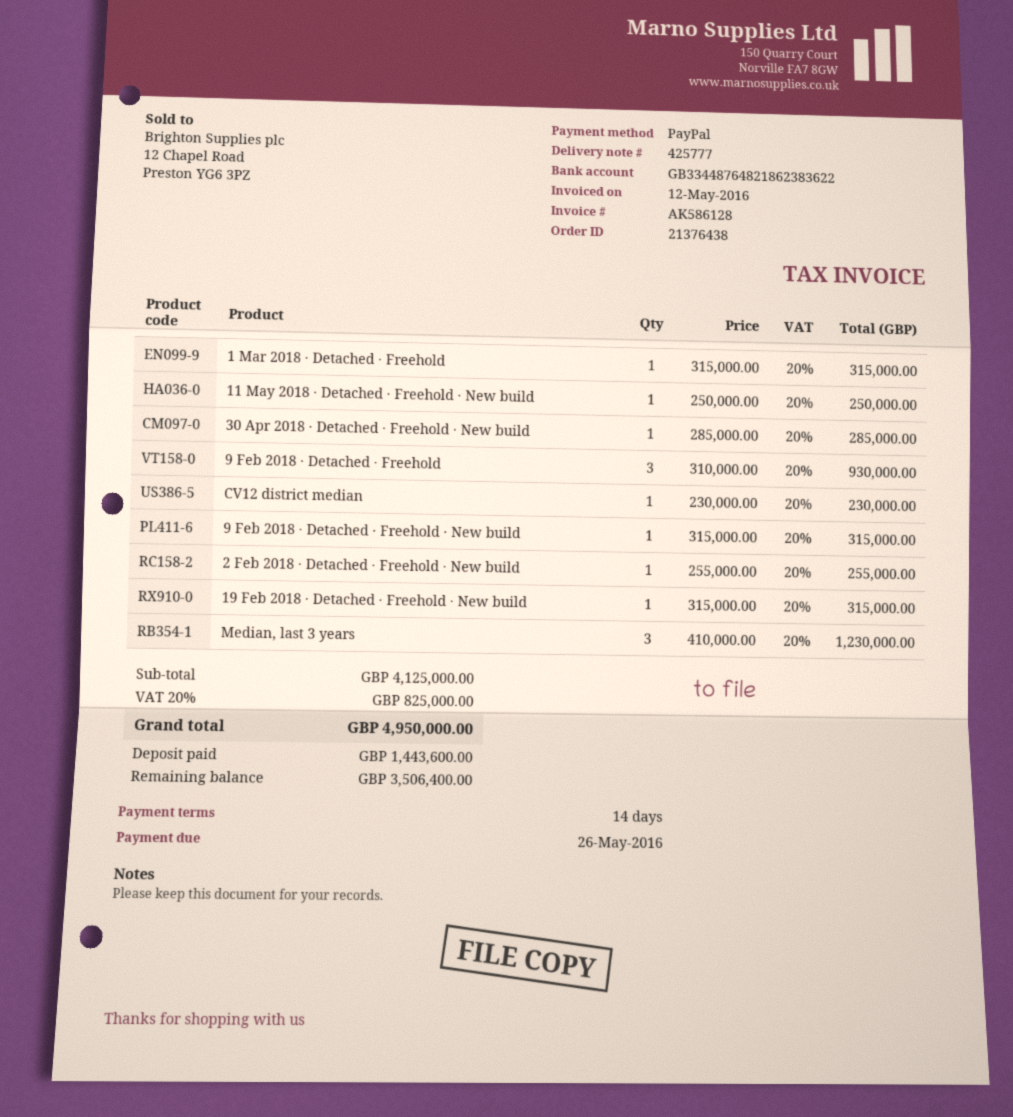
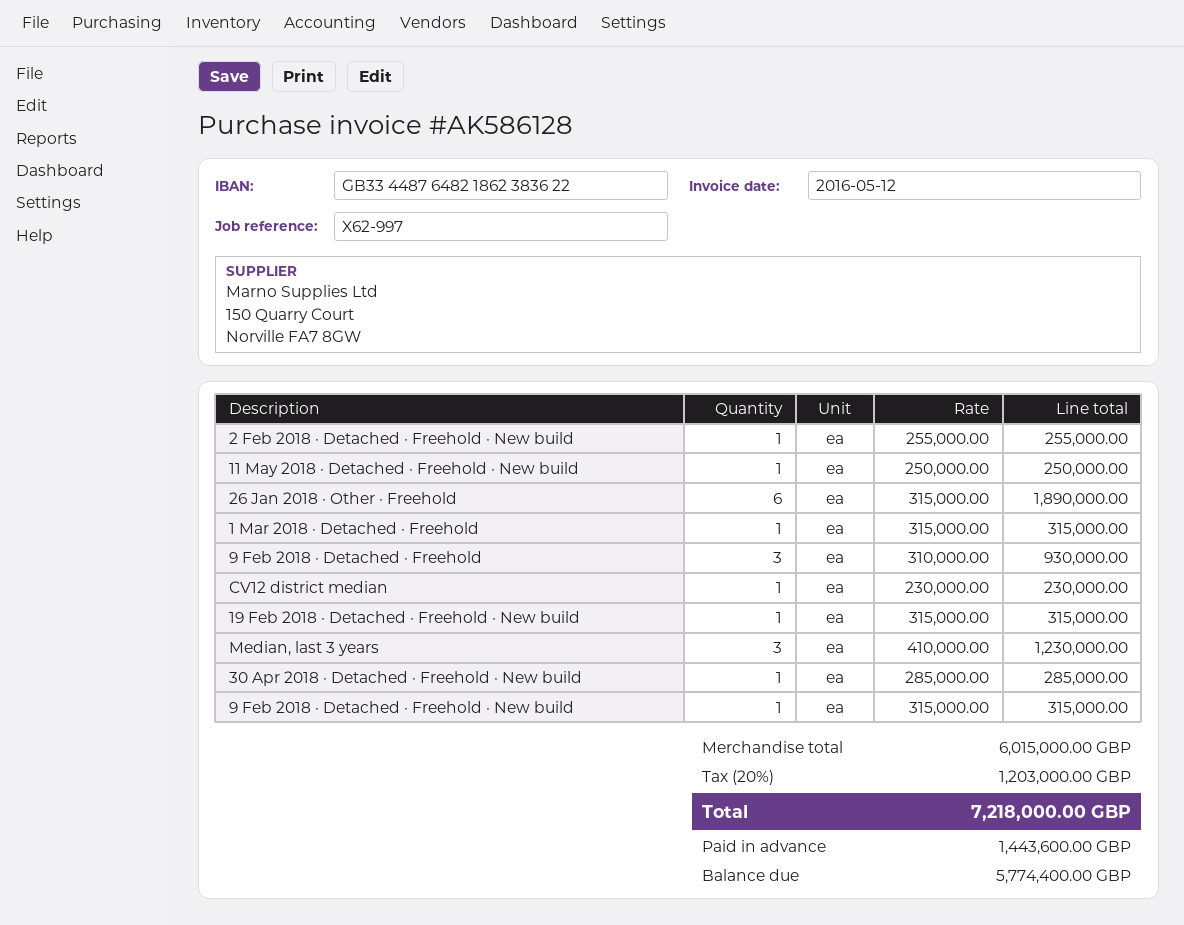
26 Jan 2018 · Other · Freehold: none -> 6 x 315000.00 = 1890000.00
subtotal: 4125000.00 -> 6015000.00
tax: 20% = 825000.00 -> 20% = 1203000.00
total: 4950000.00 -> 7218000.00
balance: 3506400.00 -> 5774400.00

